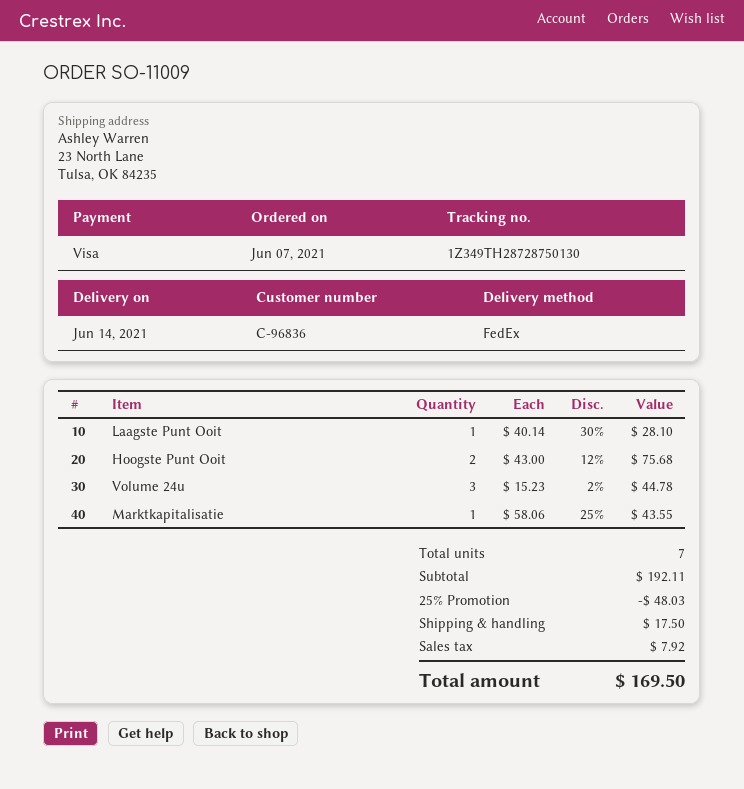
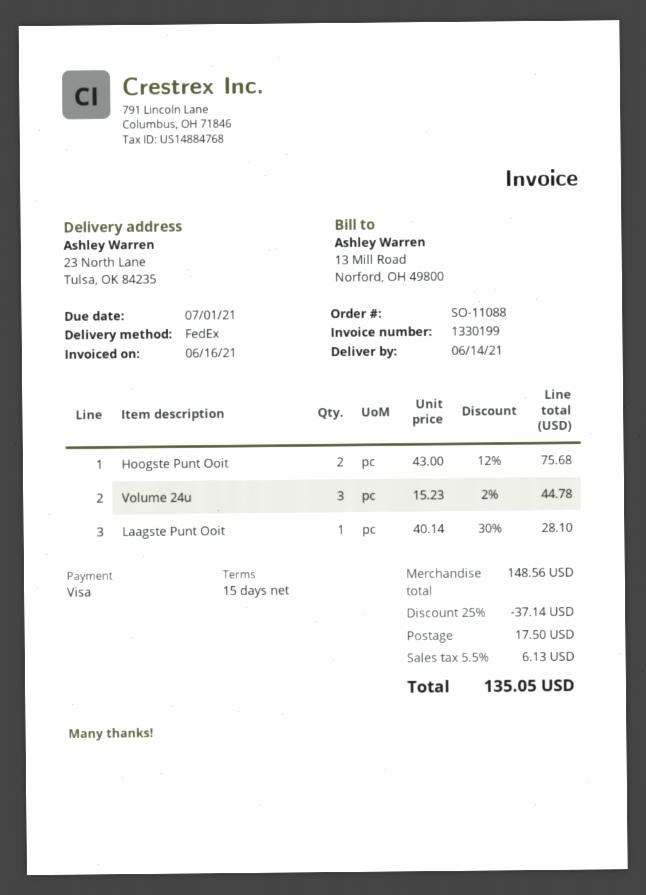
order number: SO-11009 -> SO-11088
Marktkapitalisatie: 1 x 58.06 - 25% = 43.55 -> none
subtotal: 192.11 -> 148.56
discount: 25% = 48.03 -> 25% = 37.14
tax: 7.92 -> 6.13
total: 169.50 -> 135.05

